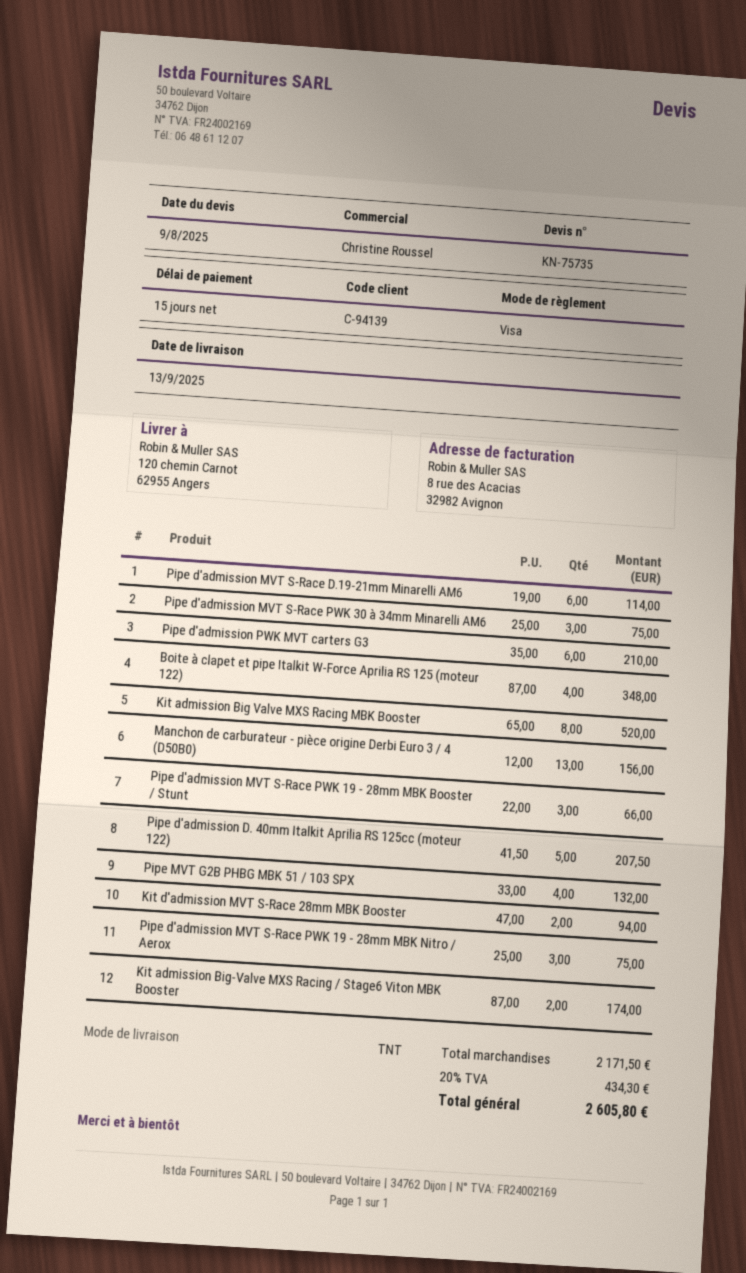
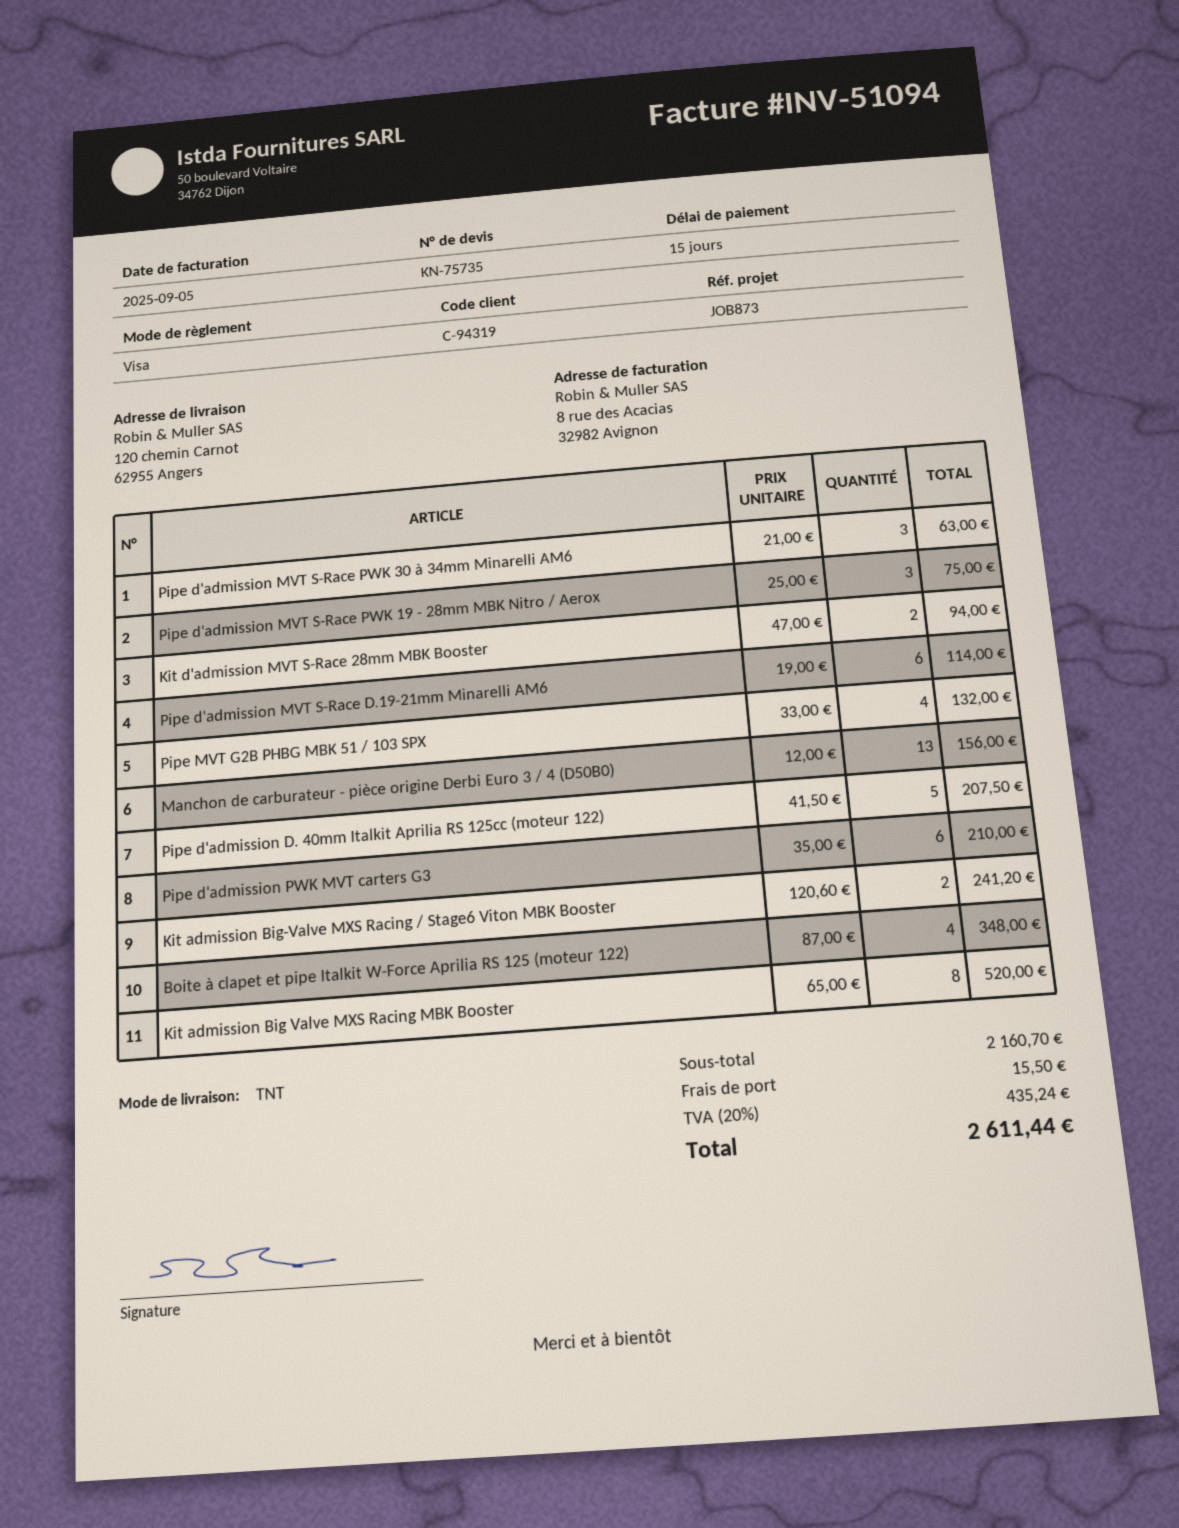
customer number: C-94139 -> C-94319
Pipe d'admission MVT S-Race PWK 30 à 34mm Minarelli AM6: 3 x 25.00 = 75.00 -> 3 x 21.00 = 63.00
Pipe d'admission MVT S-Race PWK 19 - 28mm MBK Booster / Stunt: 3 x 22.00 = 66.00 -> none
Kit admission Big-Valve MXS Racing / Stage6 Viton MBK Booster: 2 x 87.00 = 174.00 -> 2 x 120.60 = 241.20
subtotal: 2171.50 -> 2160.70
shipping: none -> 15.50
tax: 20% = 434.30 -> 20% = 435.24
total: 2605.80 -> 2611.44

